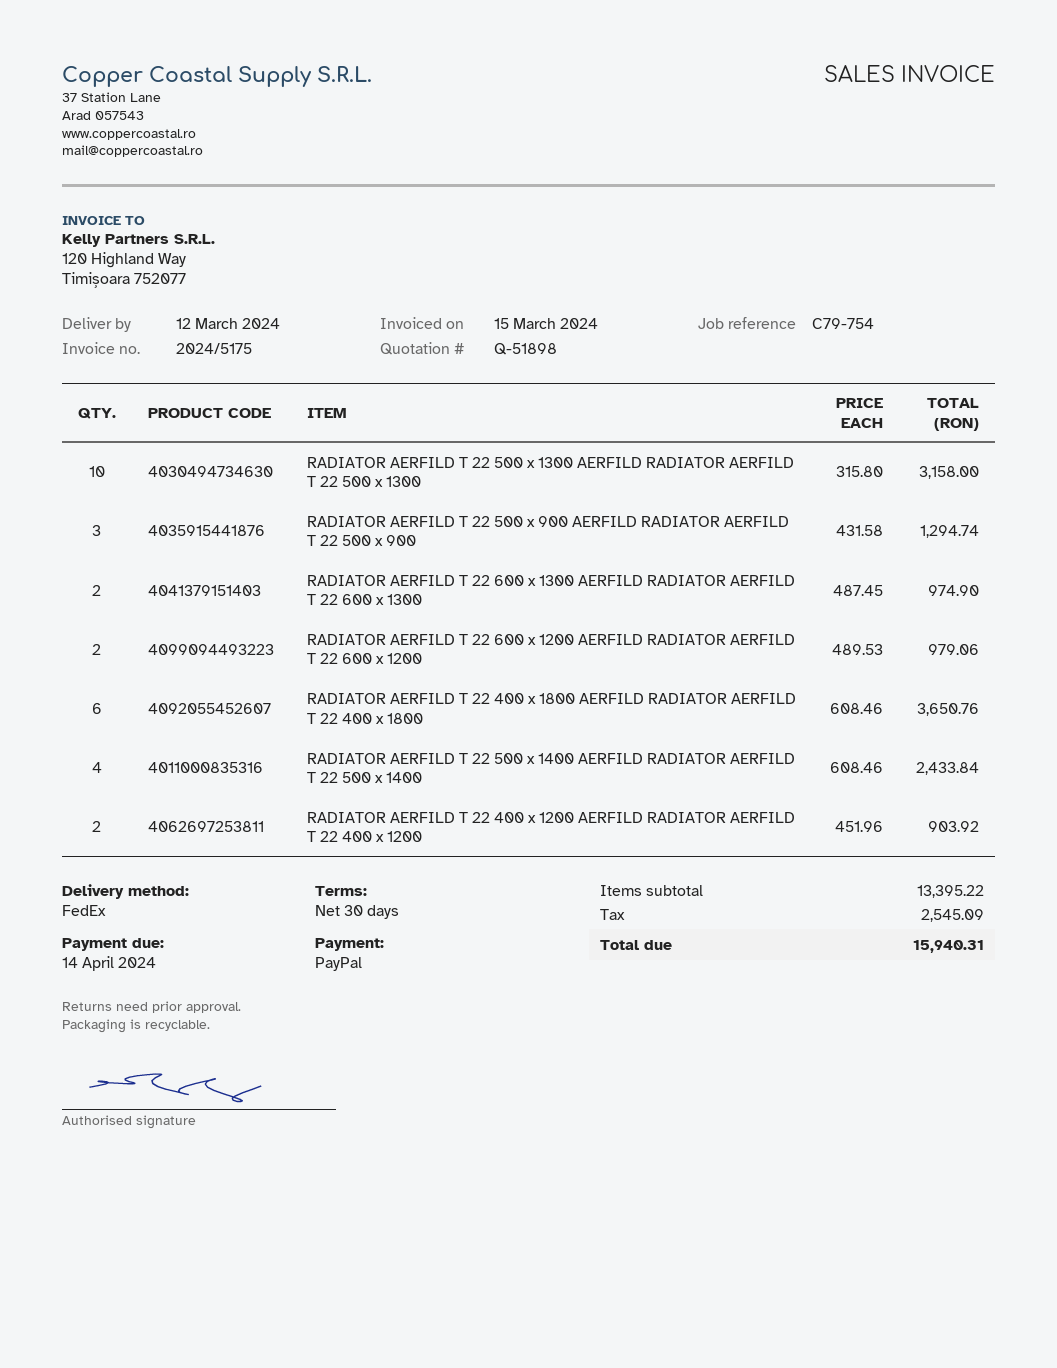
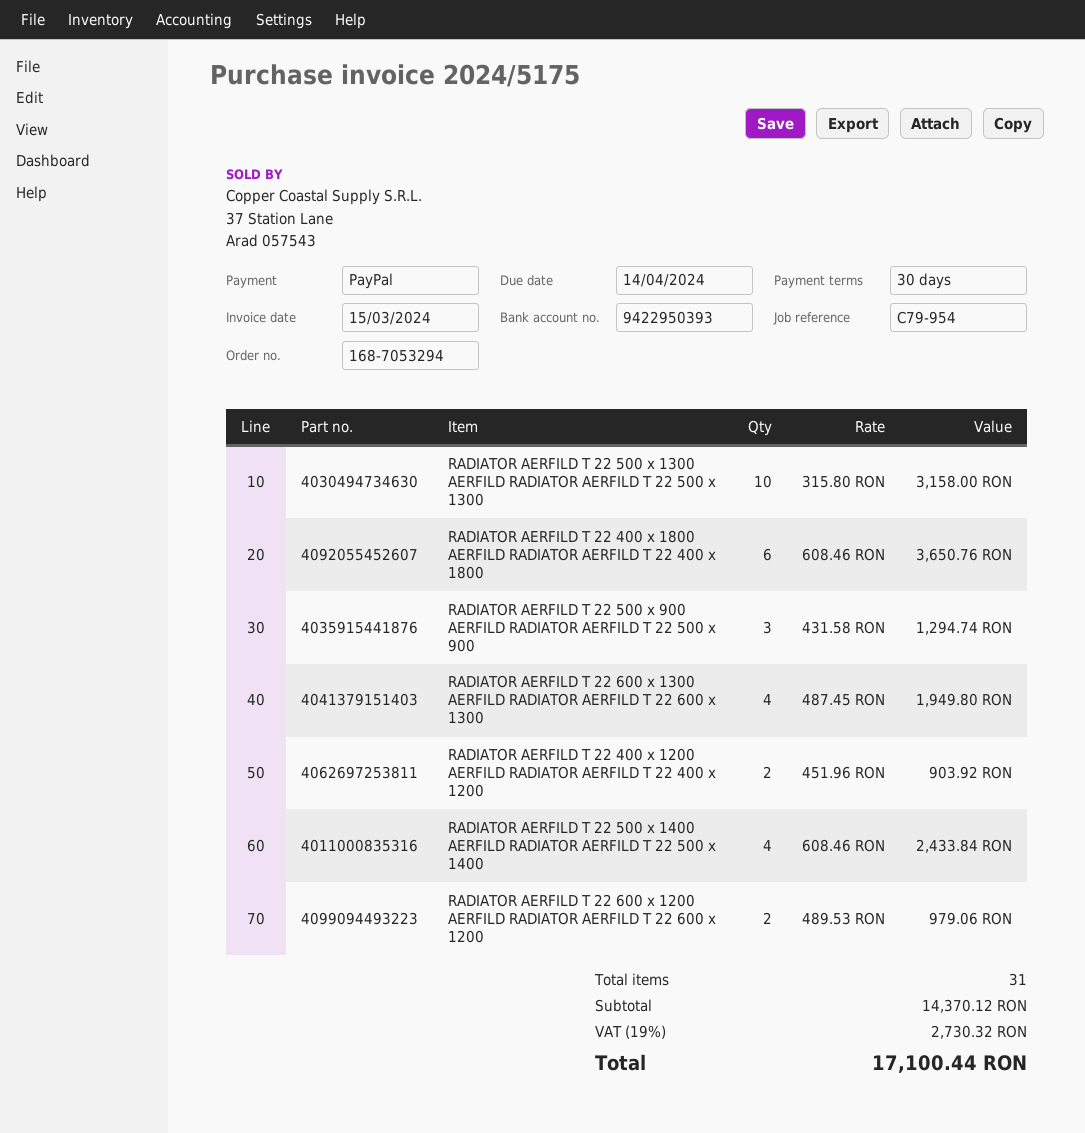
reference: C79-754 -> C79-954
RADIATOR AERFILD T 22 600 x 1300 AERFILD RADIATOR AERFILD T 22 600 x 1300: 2 x 487.45 = 974.90 -> 4 x 487.45 = 1949.80
subtotal: 13395.22 -> 14370.12
tax: 2545.09 -> 2730.32
total: 15940.31 -> 17100.44

